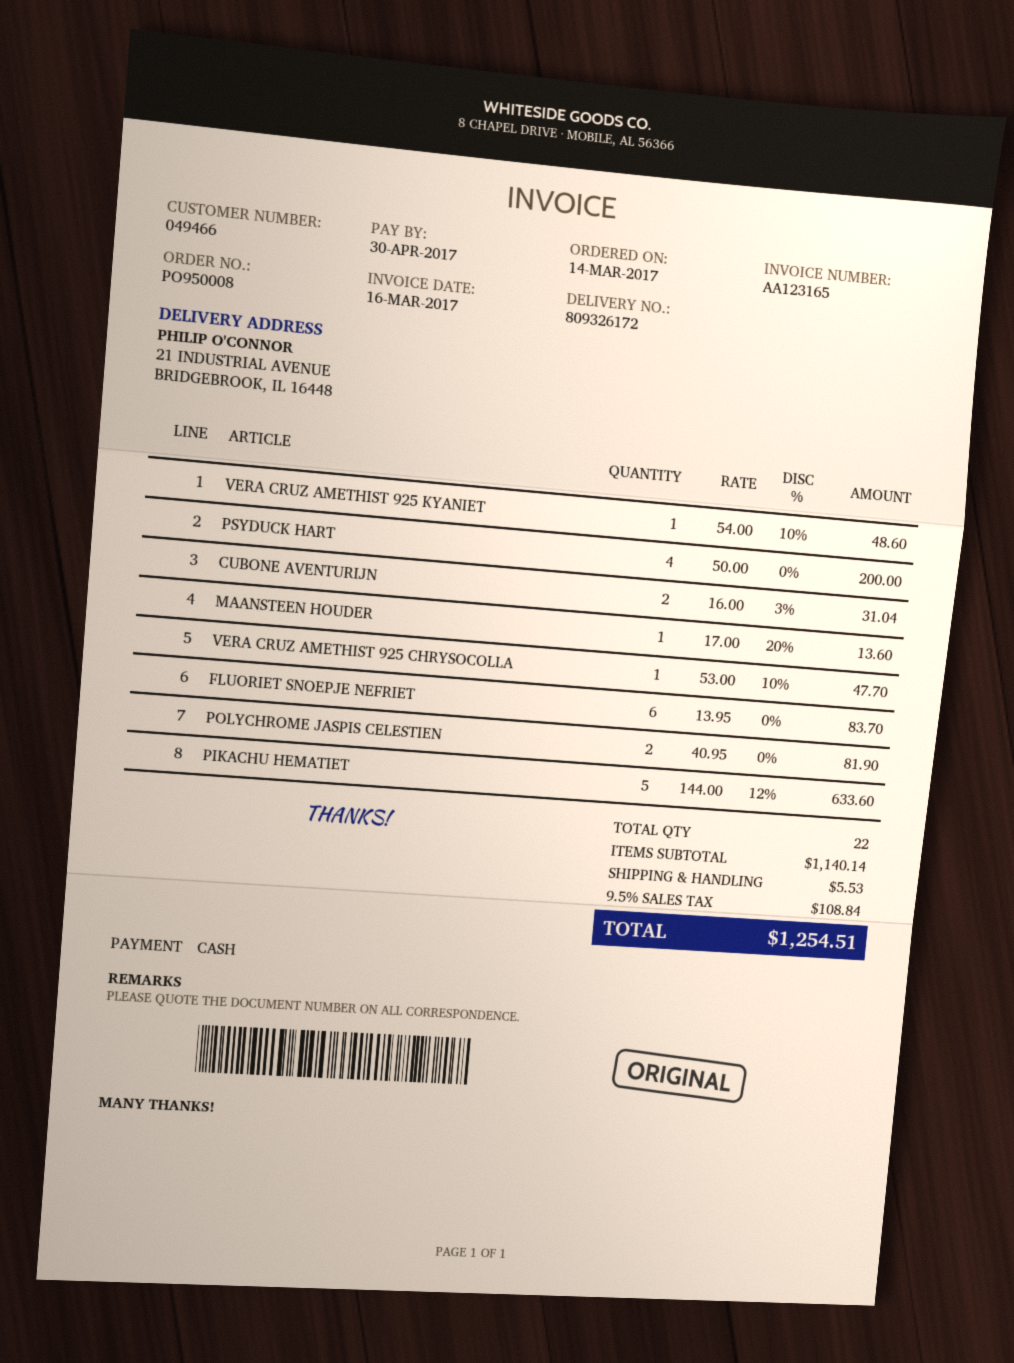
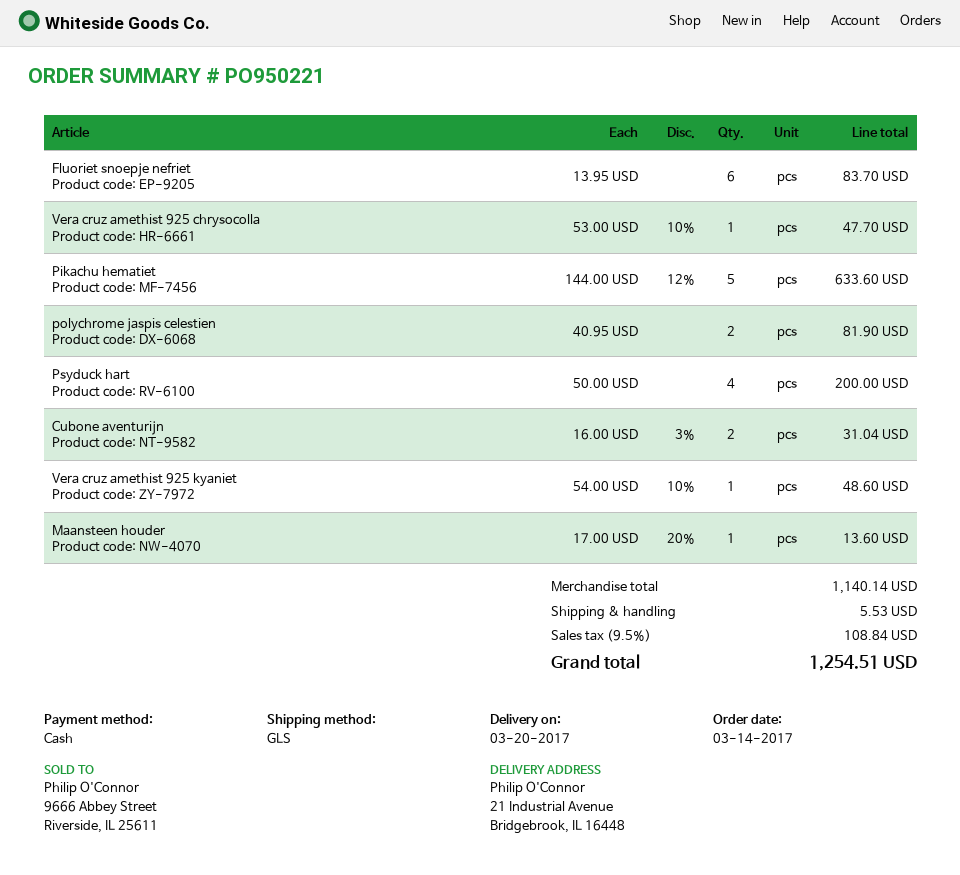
order number: PO950008 -> PO950221

